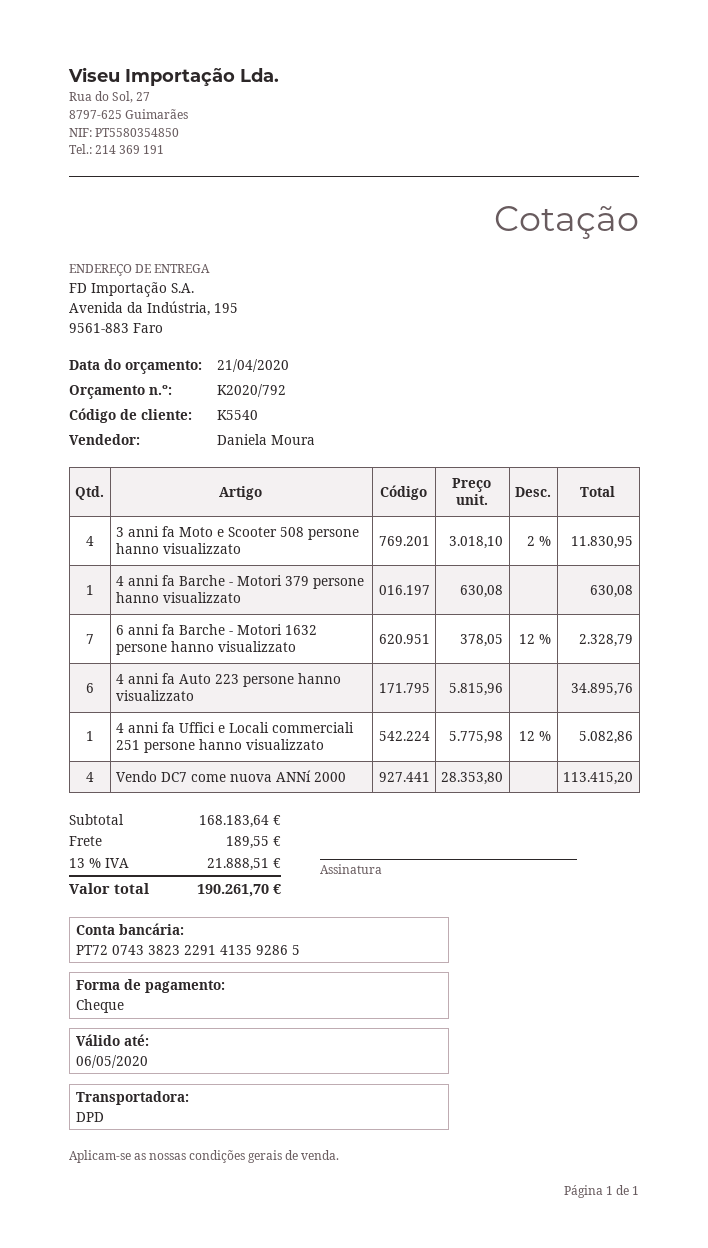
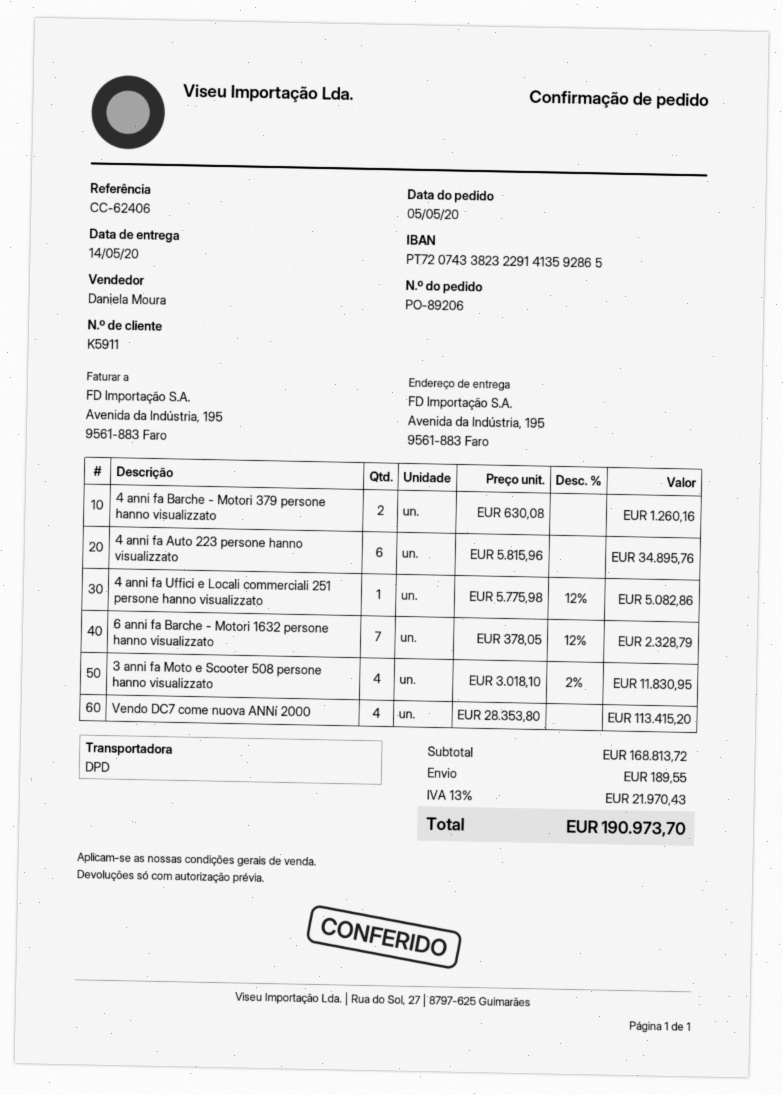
customer number: K5540 -> K5911
4 anni fa Barche - Motori 379 persone hanno visualizzato: 1 x 630.08 = 630.08 -> 2 x 630.08 = 1260.16
subtotal: 168183.64 -> 168813.72
tax: 13% = 21888.51 -> 13% = 21970.43
total: 190261.70 -> 190973.70

